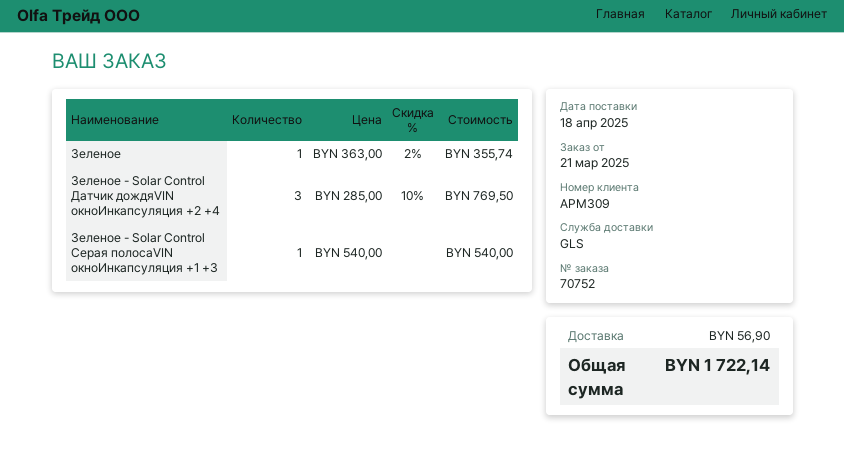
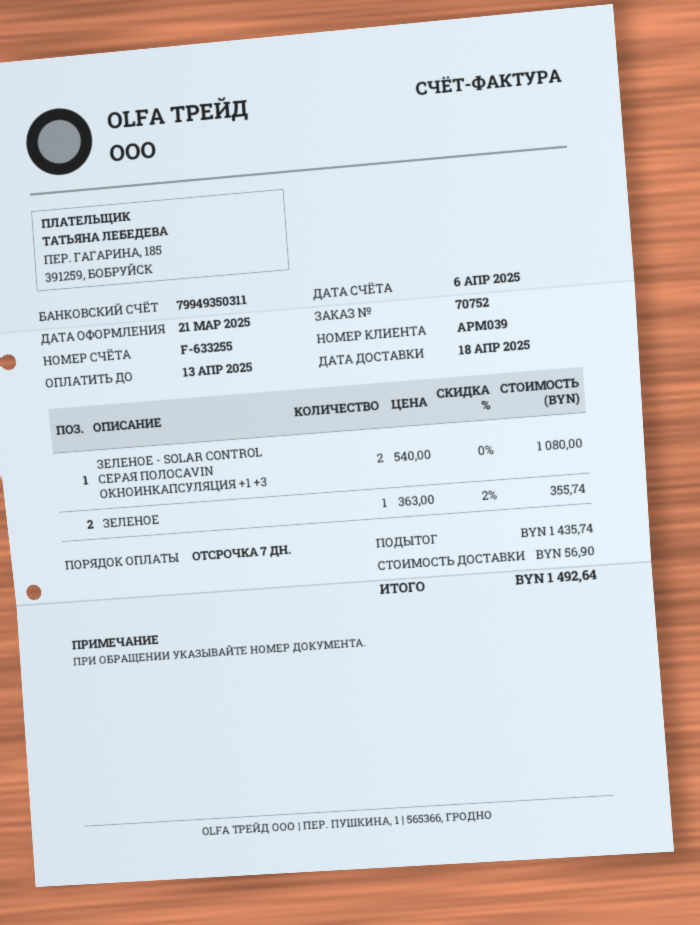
customer number: APM309 -> APM039
Зеленое - Solar Control Датчик дождяVIN окноИнкапсуляция +2 +4: 3 x 285.00 - 10% = 769.50 -> none
Зеленое - Solar Control Серая полосаVIN окноИнкапсуляция +1 +3: 1 x 540.00 = 540.00 -> 2 x 540.00 = 1080.00
total: 1722.14 -> 1492.64

